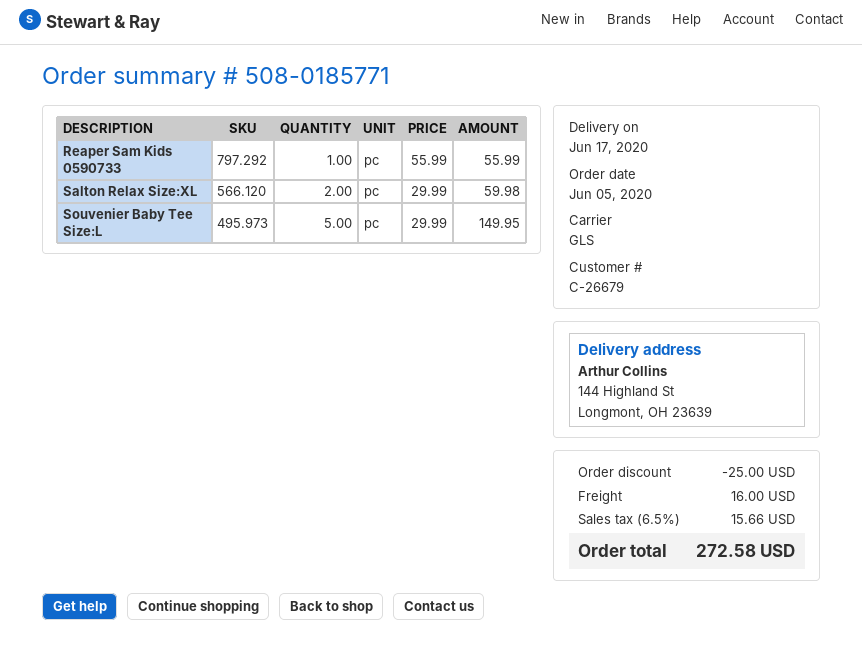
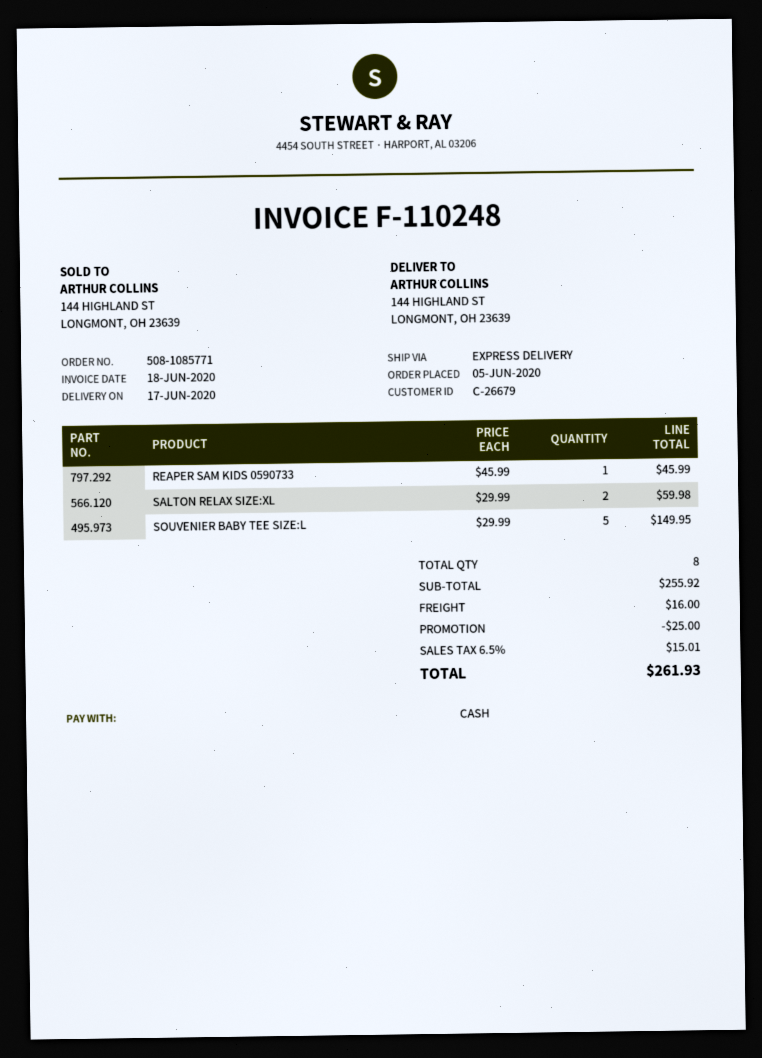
order number: 508-0185771 -> 508-1085771
shipping method: GLS -> express
Reaper Sam Kids 0590733: 1 x 55.99 = 55.99 -> 1 x 45.99 = 45.99
tax: 6.5% = 15.66 -> 6.5% = 15.01
total: 272.58 -> 261.93

